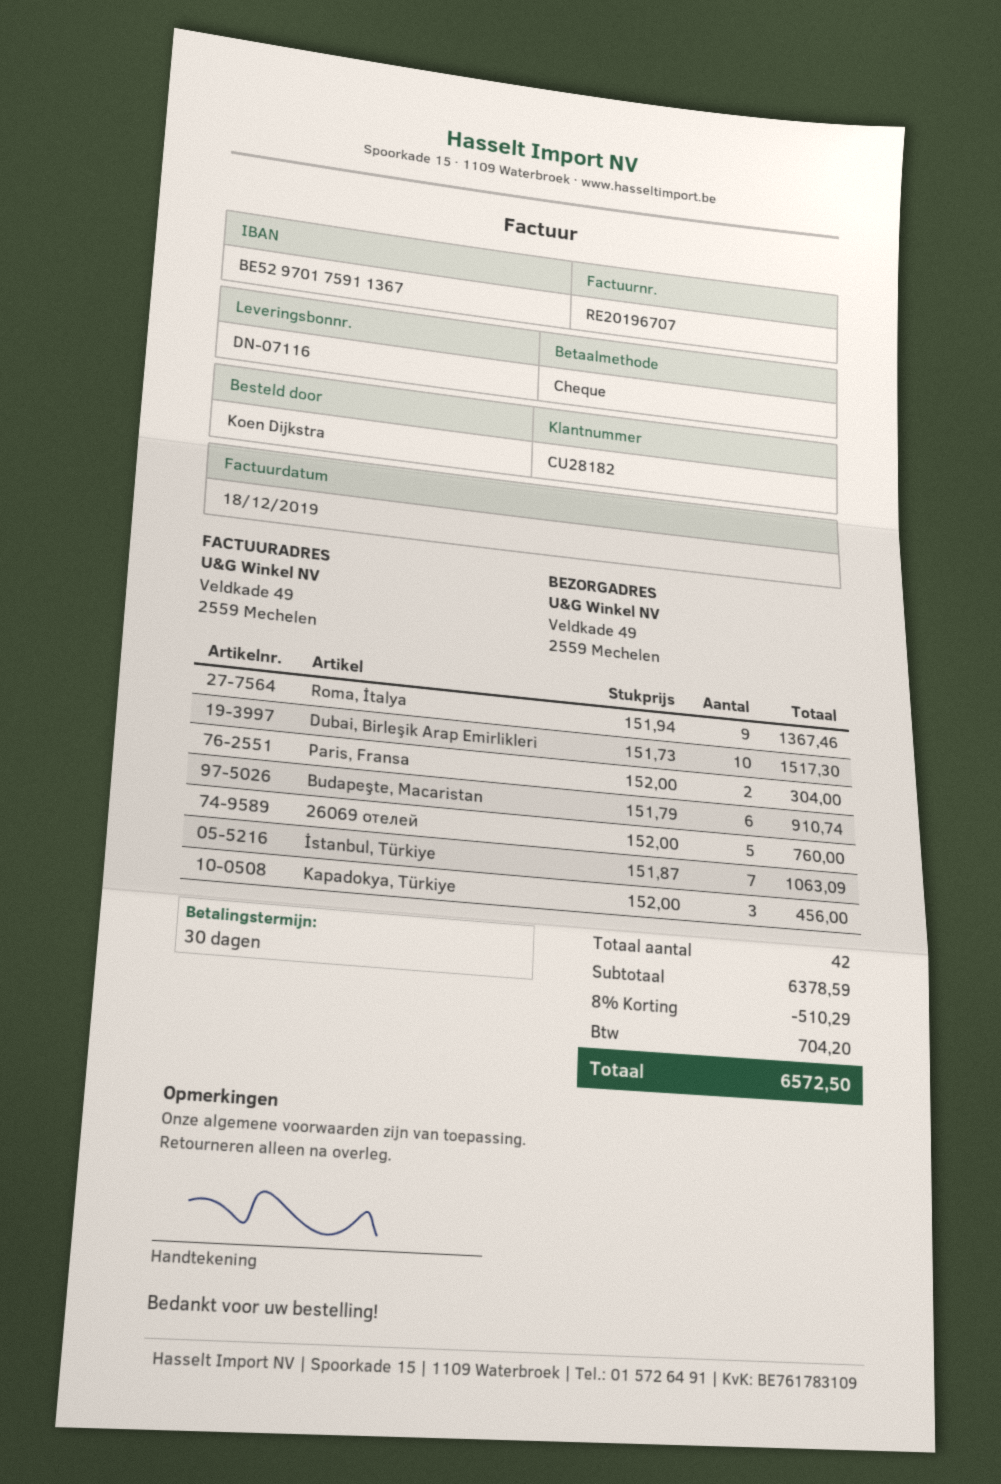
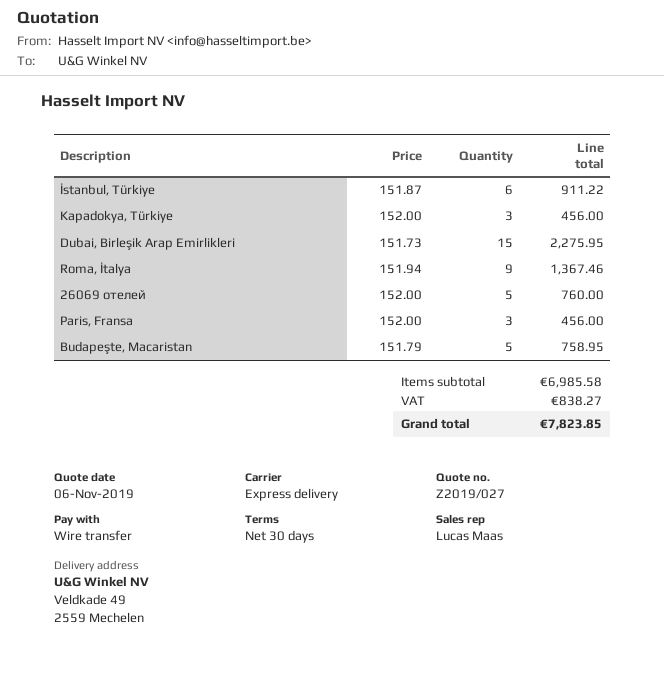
payment method: cheque -> bank transfer
Dubai, Birleşik Arap Emirlikleri: 10 x 151.73 = 1517.30 -> 15 x 151.73 = 2275.95
Paris, Fransa: 2 x 152.00 = 304.00 -> 3 x 152.00 = 456.00
Budapeşte, Macaristan: 6 x 151.79 = 910.74 -> 5 x 151.79 = 758.95
İstanbul, Türkiye: 7 x 151.87 = 1063.09 -> 6 x 151.87 = 911.22
subtotal: 6378.59 -> 6985.58
discount: 8% = 510.29 -> none
tax: 704.20 -> 838.27
total: 6572.50 -> 7823.85

